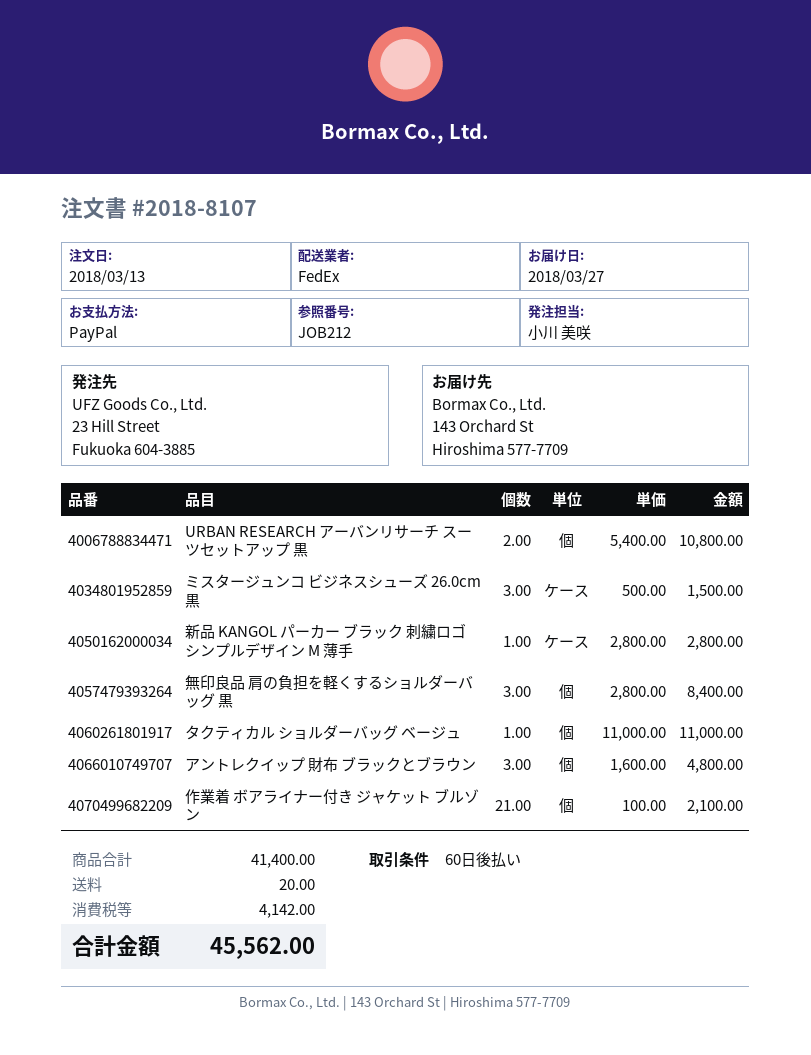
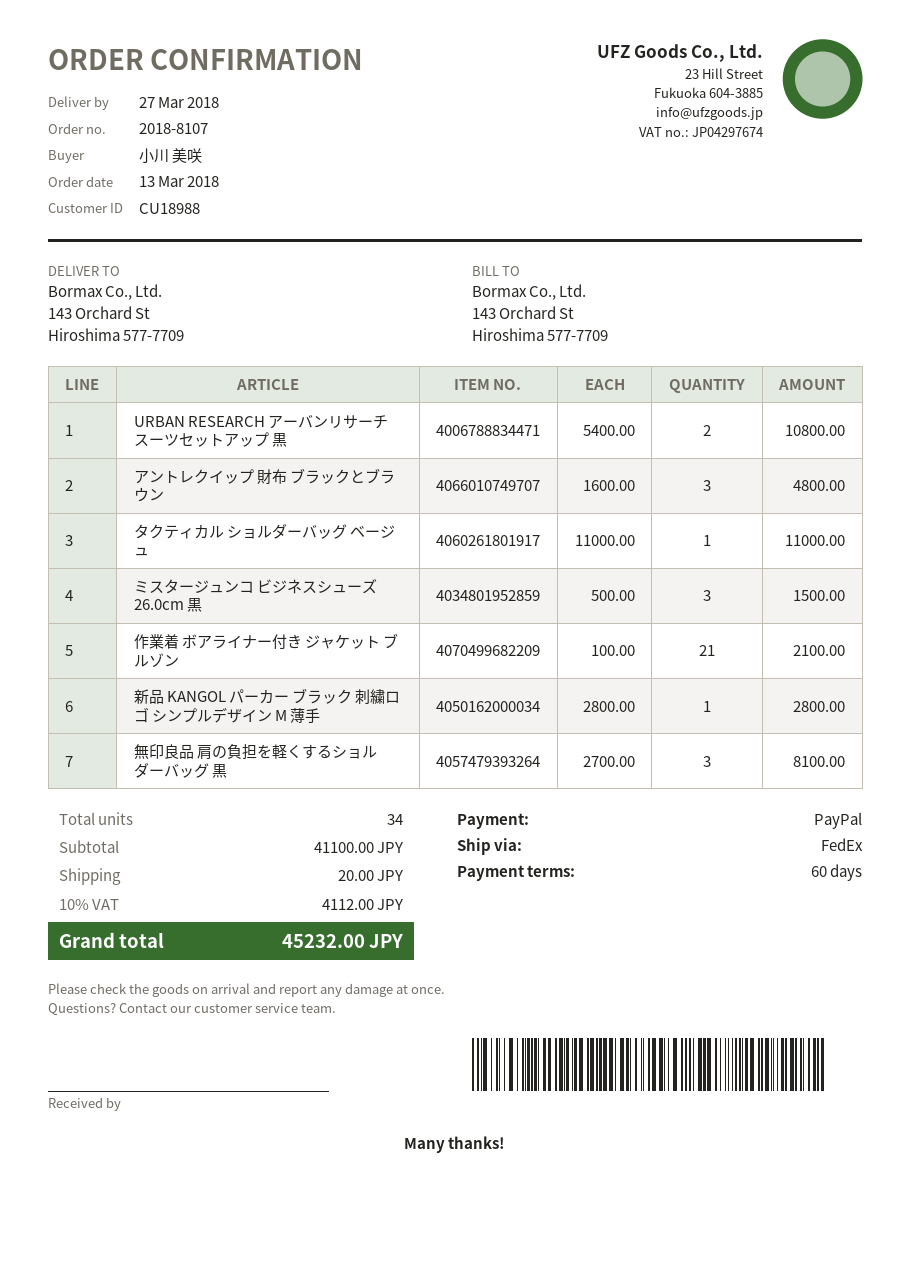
無印良品 肩の負担を軽くするショルダーバッグ 黒: 3 x 2800.00 = 8400.00 -> 3 x 2700.00 = 8100.00
subtotal: 41400.00 -> 41100.00
tax: 4142.00 -> 4112.00
total: 45562.00 -> 45232.00

